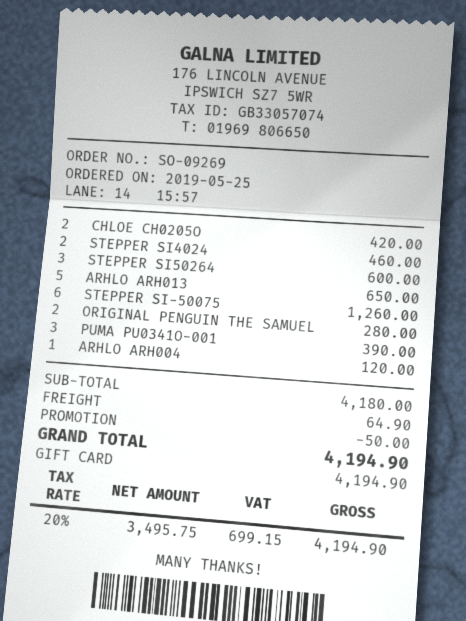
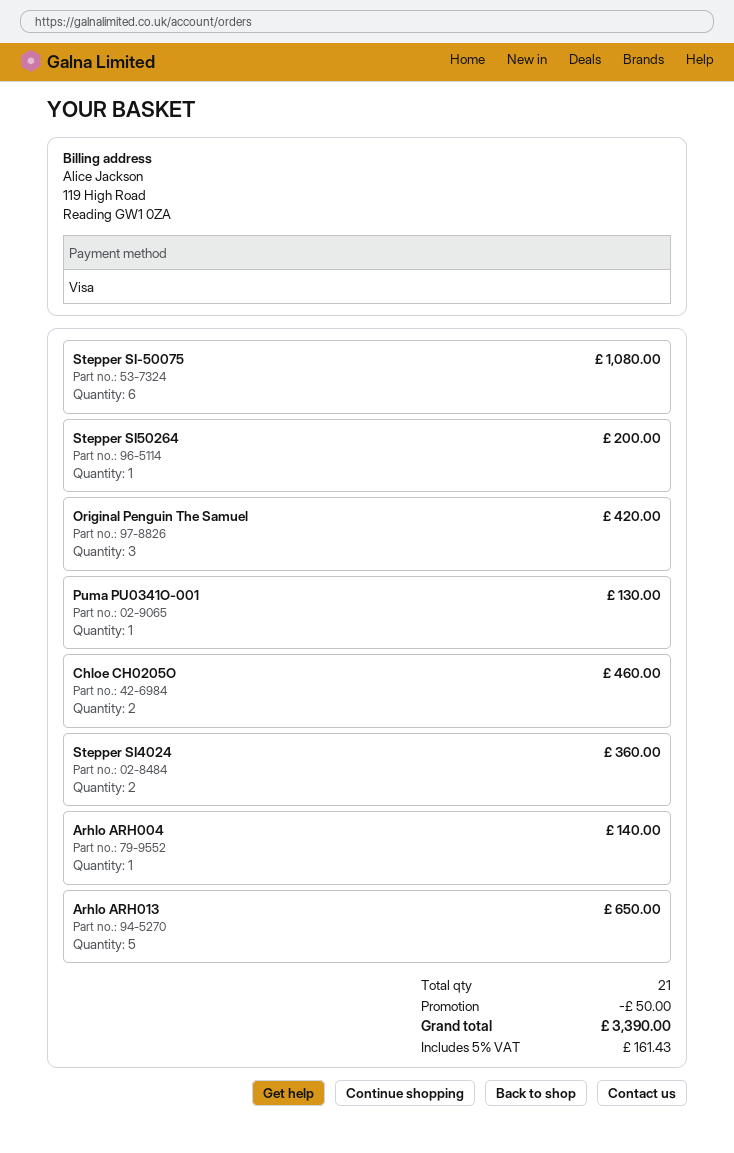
payment method: gift card -> Visa
CHLOE CH0205O: 2 for 420.00 -> 2 for 460.00
STEPPER SI4024: 2 for 460.00 -> 2 for 360.00
STEPPER SI50264: 3 for 600.00 -> 1 for 200.00
STEPPER SI-50075: 6 for 1260.00 -> 6 for 1080.00
ORIGINAL PENGUIN THE SAMUEL: 2 for 280.00 -> 3 for 420.00
PUMA PU0341O-001: 3 for 390.00 -> 1 for 130.00
ARHLO ARH004: 1 for 120.00 -> 1 for 140.00
shipping: 64.90 -> none
tax: 20% = 699.15 -> 5% = 161.43
total: 4194.90 -> 3390.00

